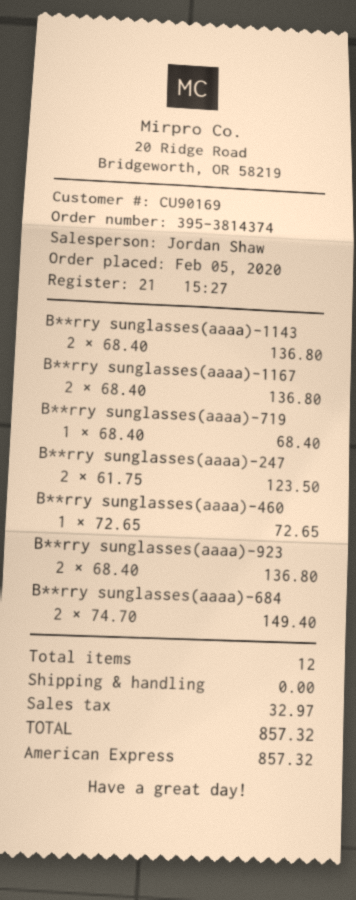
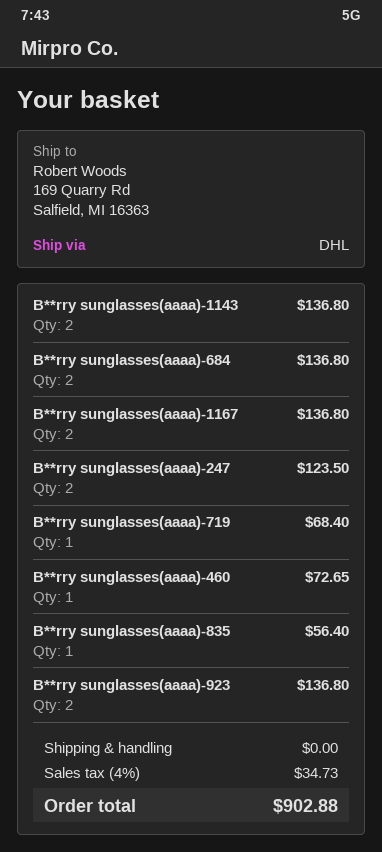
B**rry sunglasses(aaaa)-684: 2 for 149.40 -> 2 for 136.80
B**rry sunglasses(aaaa)-835: none -> 1 for 56.40
tax: 32.97 -> 34.73
total: 857.32 -> 902.88

